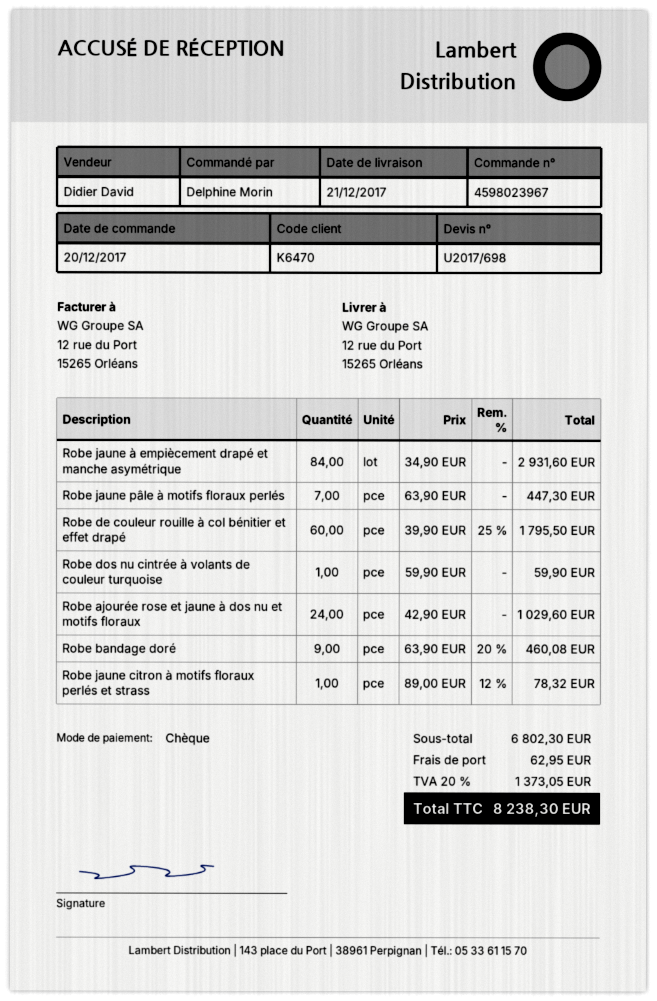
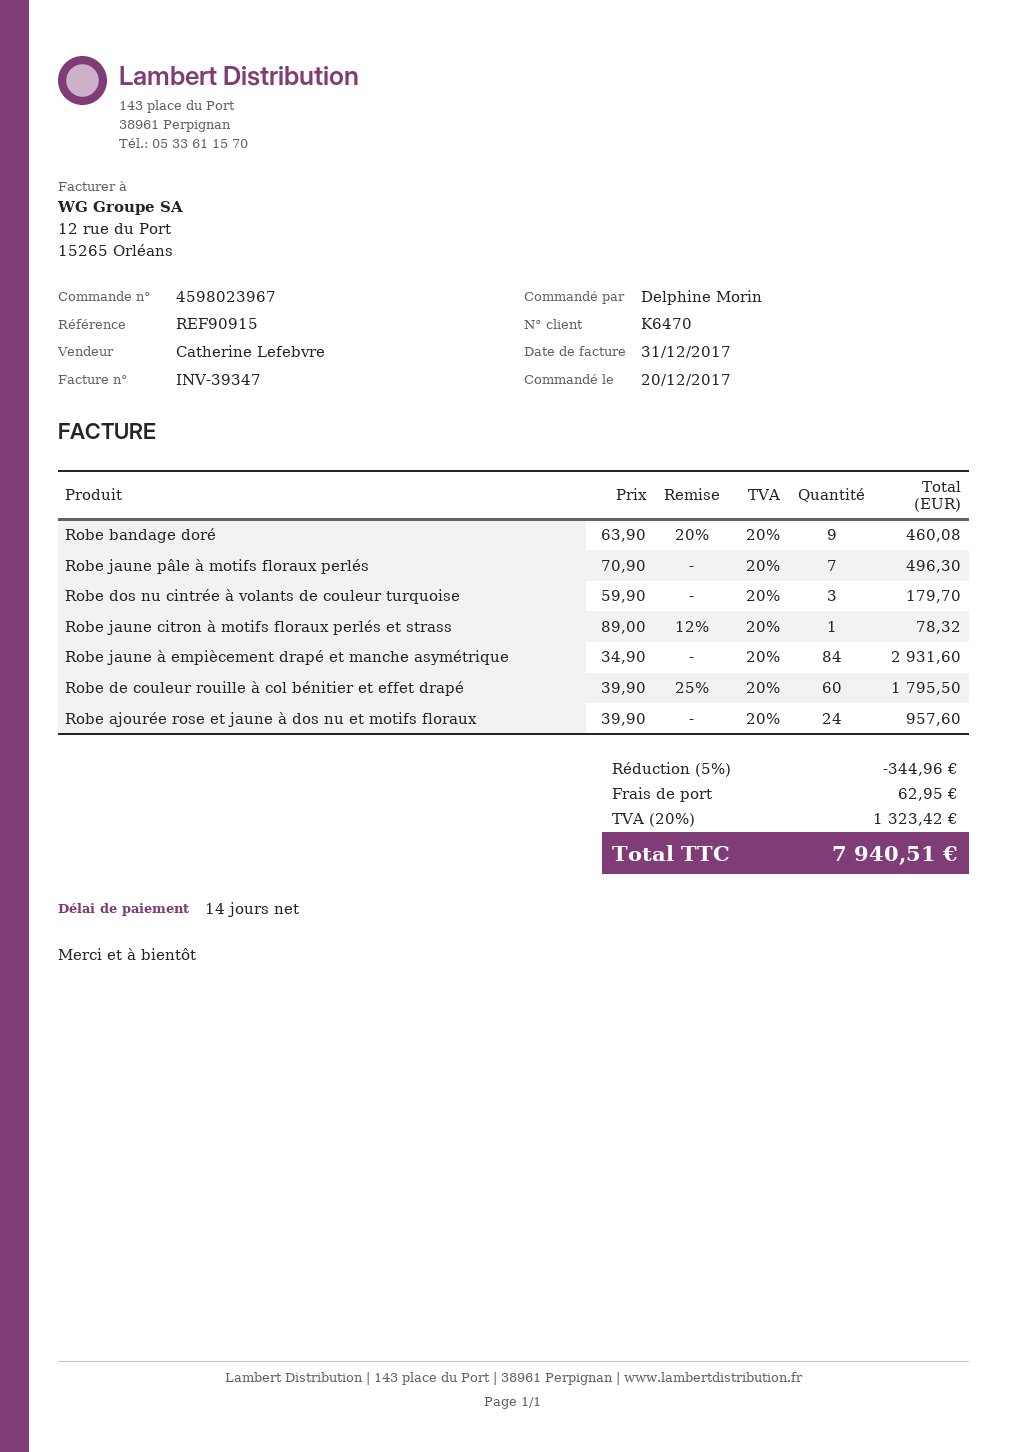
sales rep: Didier David -> Catherine Lefebvre
Robe jaune pâle à motifs floraux perlés: 7 x 63.90 = 447.30 -> 7 x 70.90 = 496.30
Robe dos nu cintrée à volants de couleur turquoise: 1 x 59.90 = 59.90 -> 3 x 59.90 = 179.70
Robe ajourée rose et jaune à dos nu et motifs floraux: 24 x 42.90 = 1029.60 -> 24 x 39.90 = 957.60
discount: none -> 5% = 344.96
tax: 20% = 1373.05 -> 20% = 1323.42
total: 8238.30 -> 7940.51

